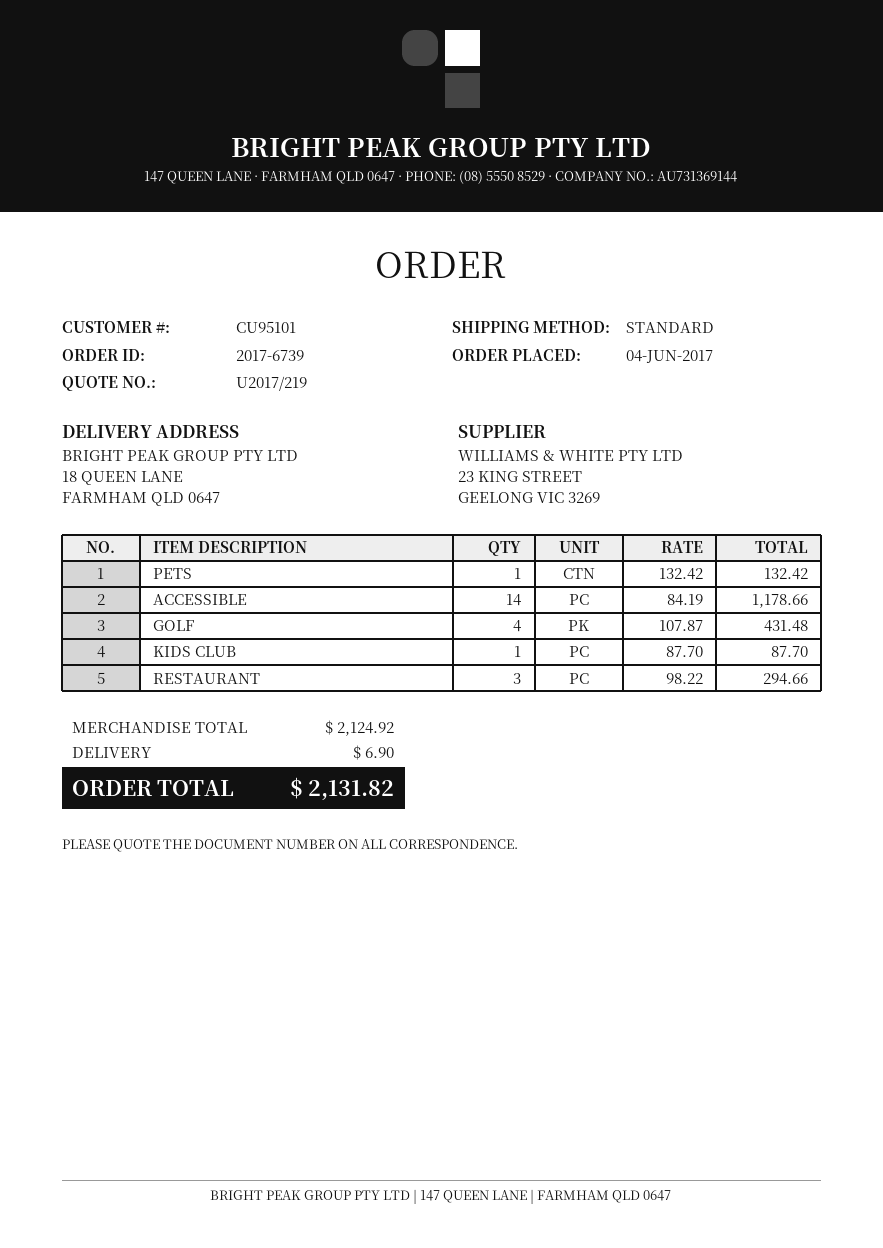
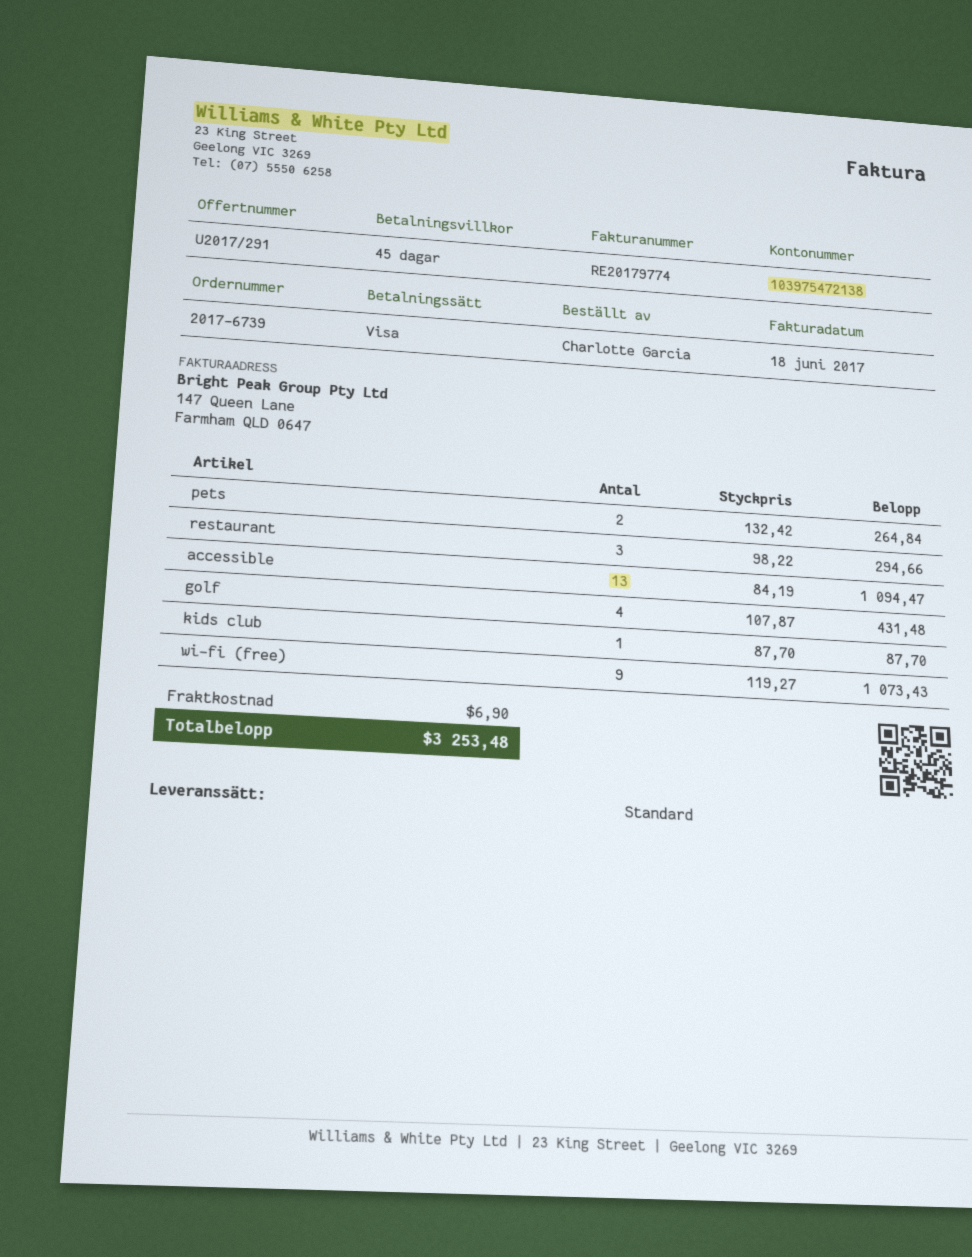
quote number: U2017/219 -> U2017/291
PETS: 1 x 132.42 = 132.42 -> 2 x 132.42 = 264.84
ACCESSIBLE: 14 x 84.19 = 1178.66 -> 13 x 84.19 = 1094.47
wi-fi (free): none -> 9 x 119.27 = 1073.43
total: 2131.82 -> 3253.48

